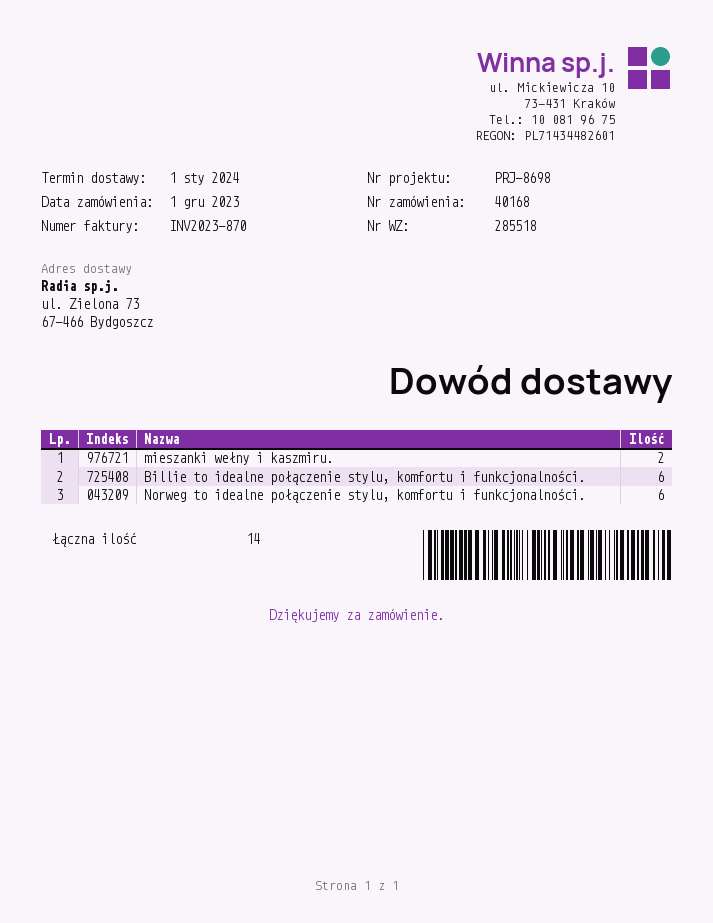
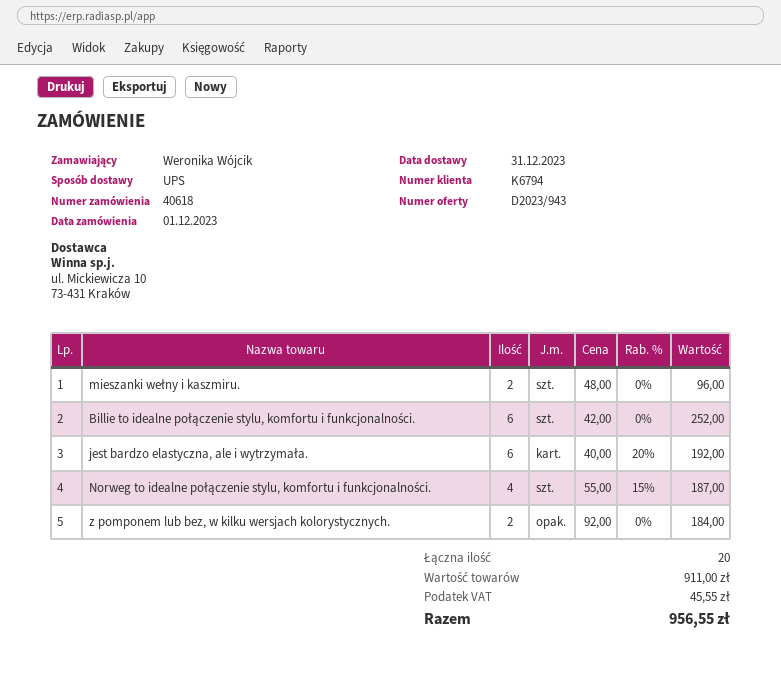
order number: 40168 -> 40618
delivery date: 2024-01-01 -> 2023-12-31
Norweg to idealne połączenie stylu, komfortu i funkcjonalności.: 6 -> 4
jest bardzo elastyczna, ale i wytrzymała.: none -> 6
z pomponem lub bez, w kilku wersjach kolorystycznych.: none -> 2
total quantity: 14 -> 20

